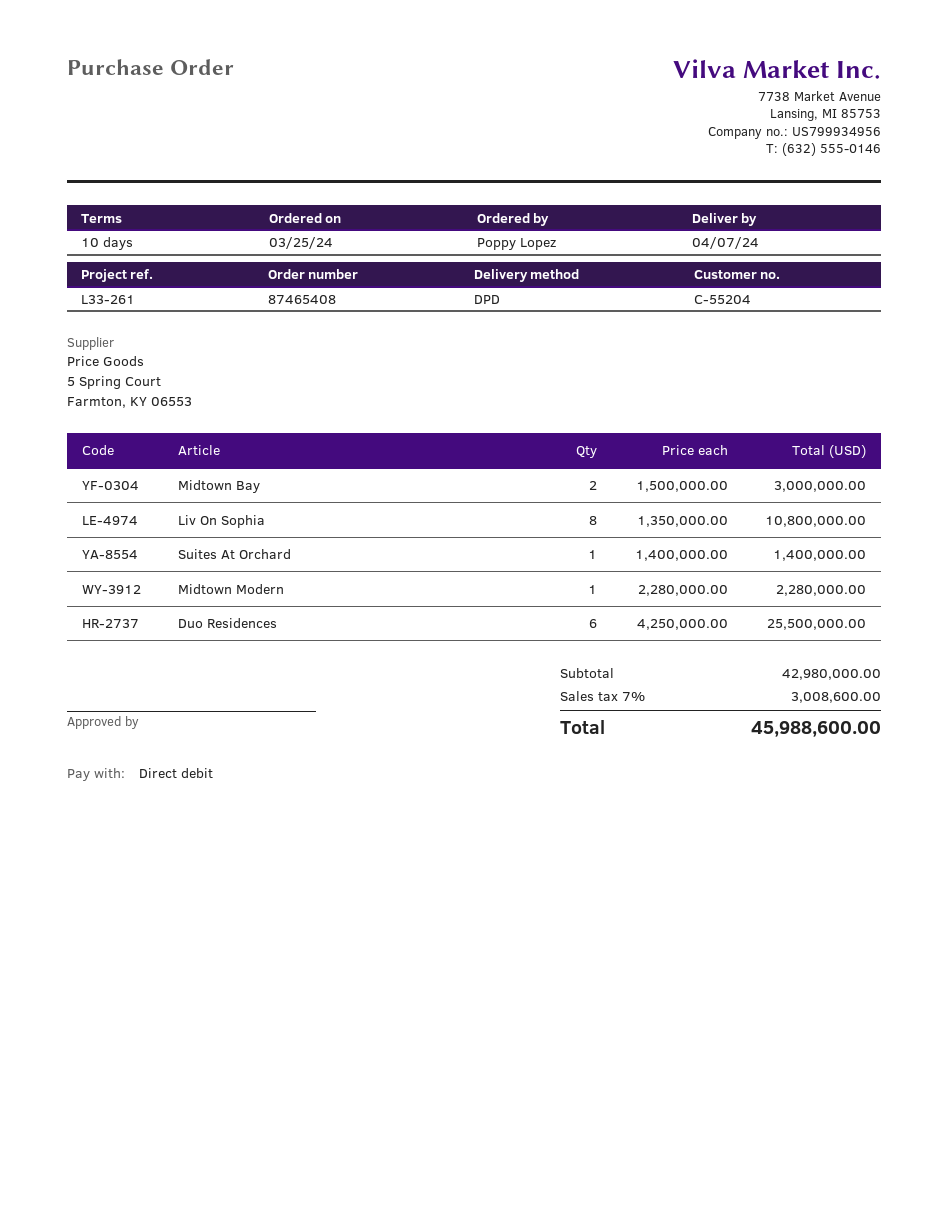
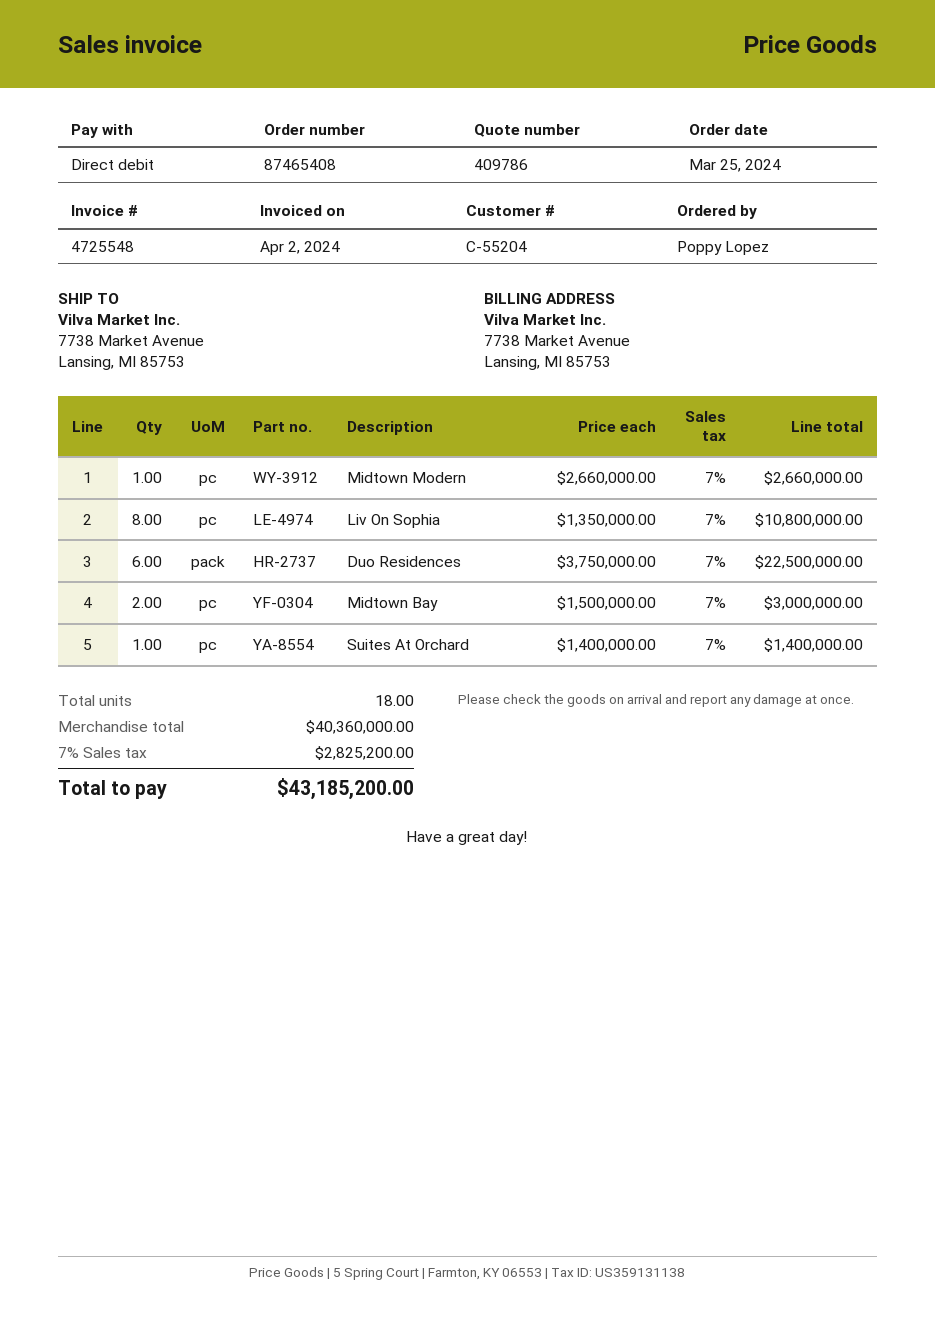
Midtown Modern: 1 x 2280000.00 = 2280000.00 -> 1 x 2660000.00 = 2660000.00
Duo Residences: 6 x 4250000.00 = 25500000.00 -> 6 x 3750000.00 = 22500000.00
subtotal: 42980000.00 -> 40360000.00
tax: 7% = 3008600.00 -> 7% = 2825200.00
total: 45988600.00 -> 43185200.00

